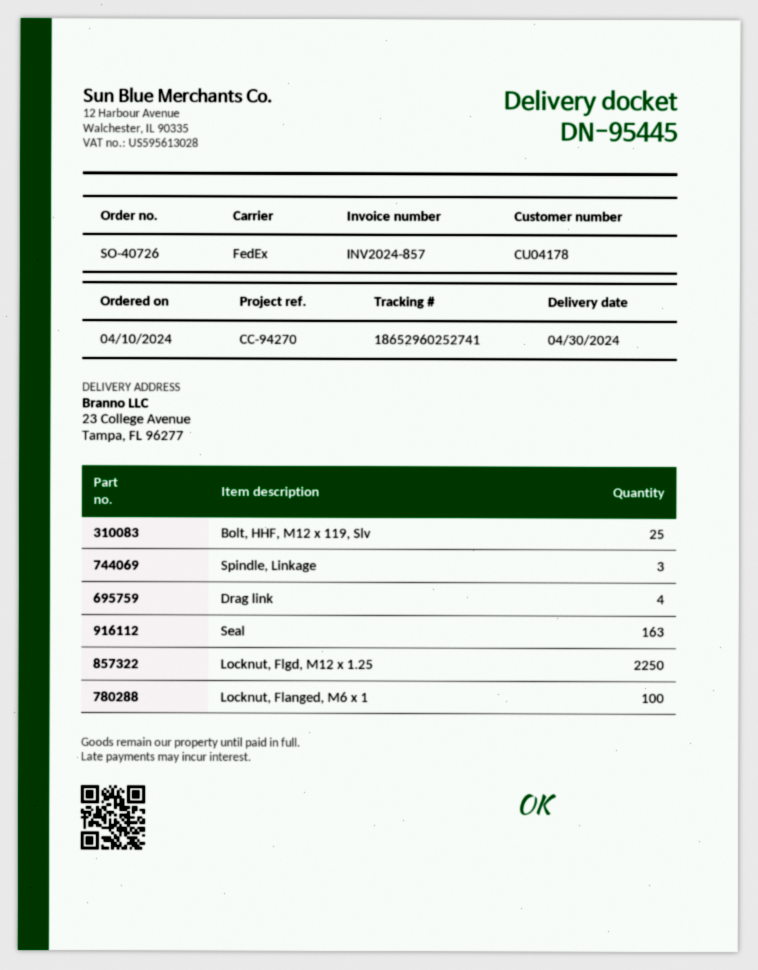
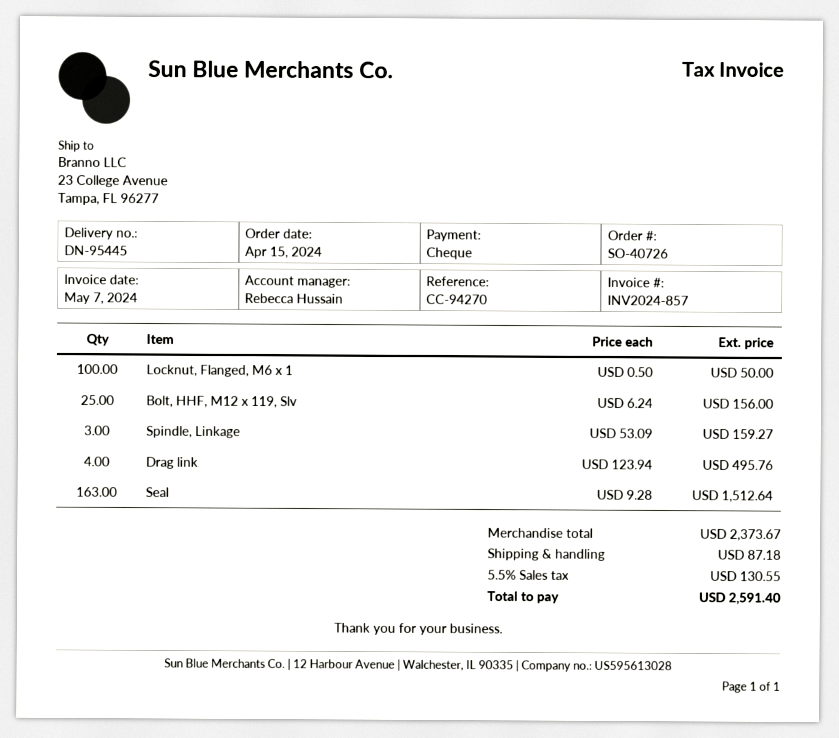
order date: 2024-04-10 -> 2024-04-15
Locknut, Flgd, M12 x 1.25: 2250 -> none

